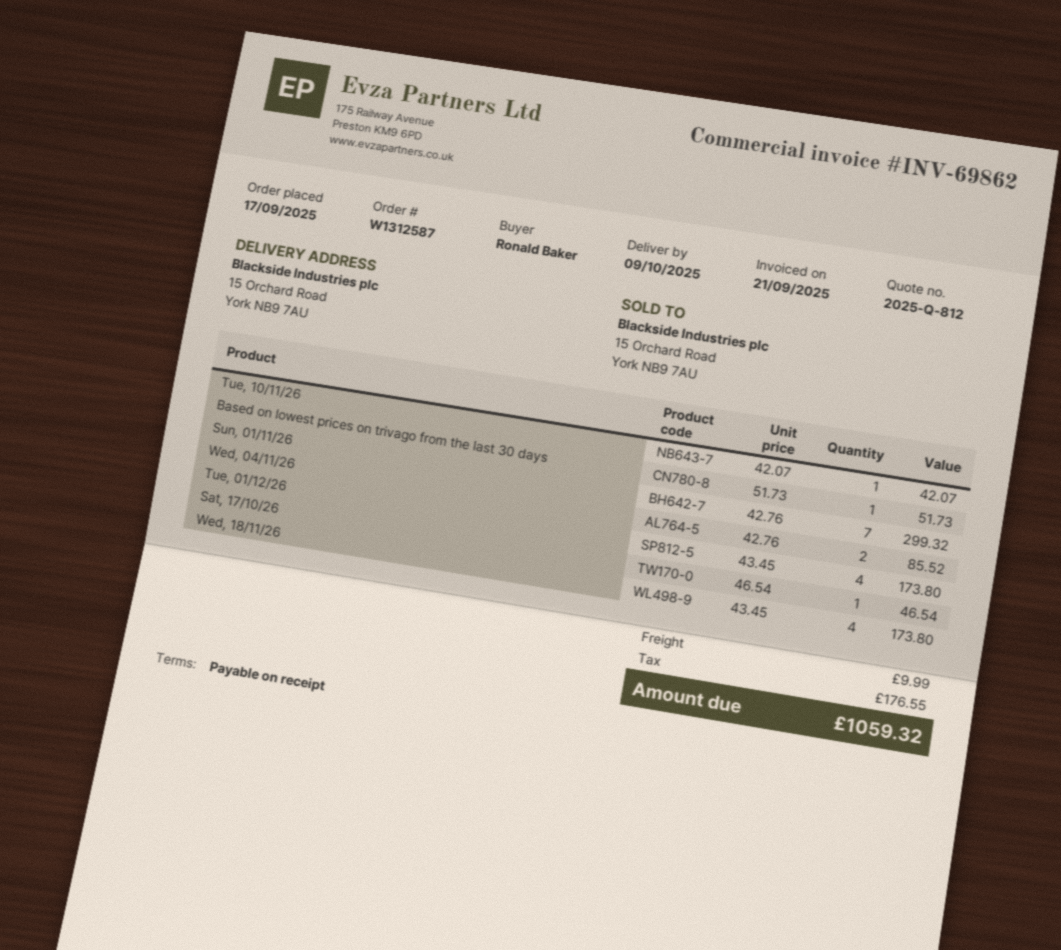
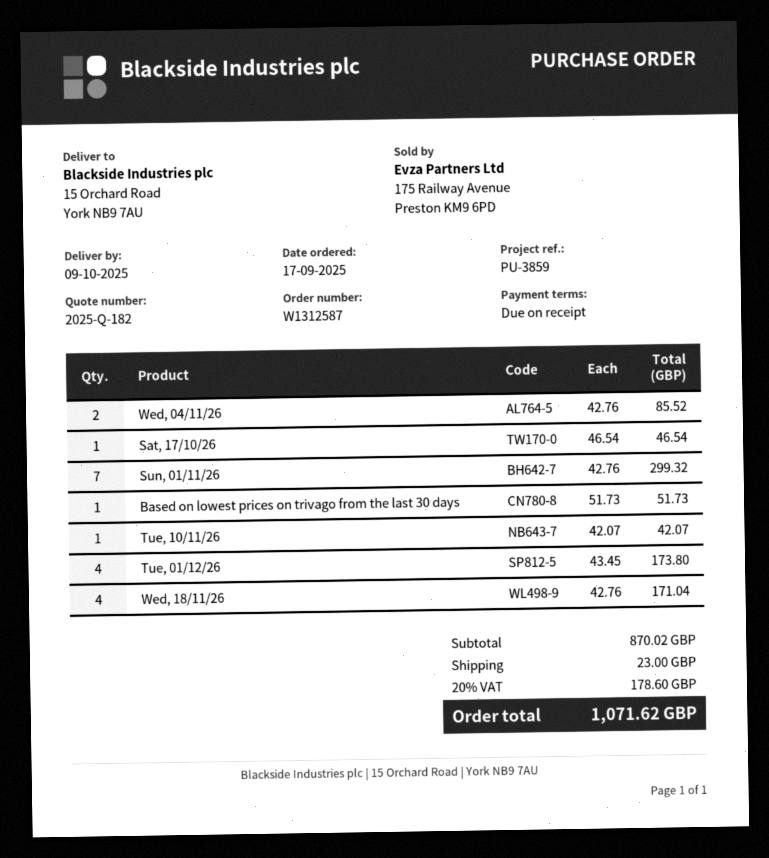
quote number: 2025-Q-812 -> 2025-Q-182
Wed, 18/11/26: 4 x 43.45 = 173.80 -> 4 x 42.76 = 171.04
shipping: 9.99 -> 23.00
tax: 176.55 -> 178.60
total: 1059.32 -> 1071.62

